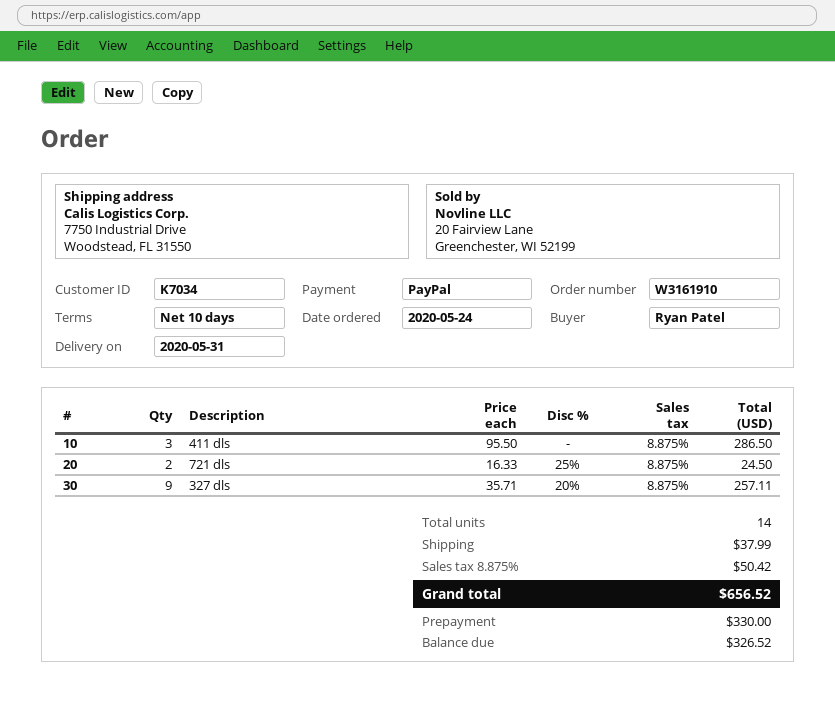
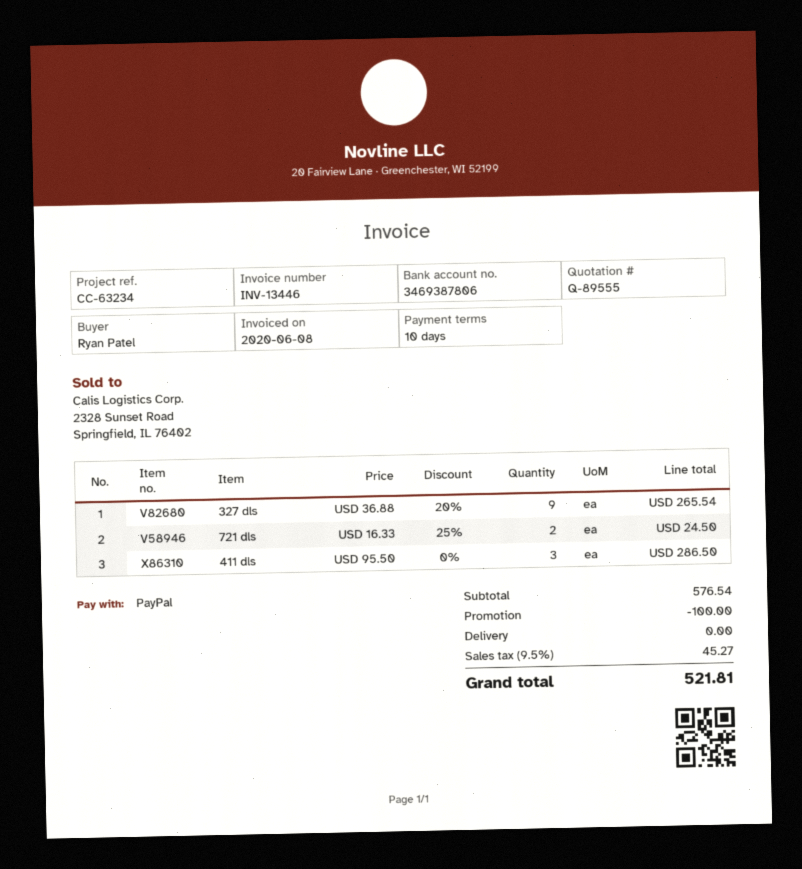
327 dls: 9 x 35.71 - 20% = 257.11 -> 9 x 36.88 - 20% = 265.54
discount: none -> 100.00
shipping: 37.99 -> 0.00
tax: 8.875% = 50.42 -> 9.5% = 45.27
total: 656.52 -> 521.81

